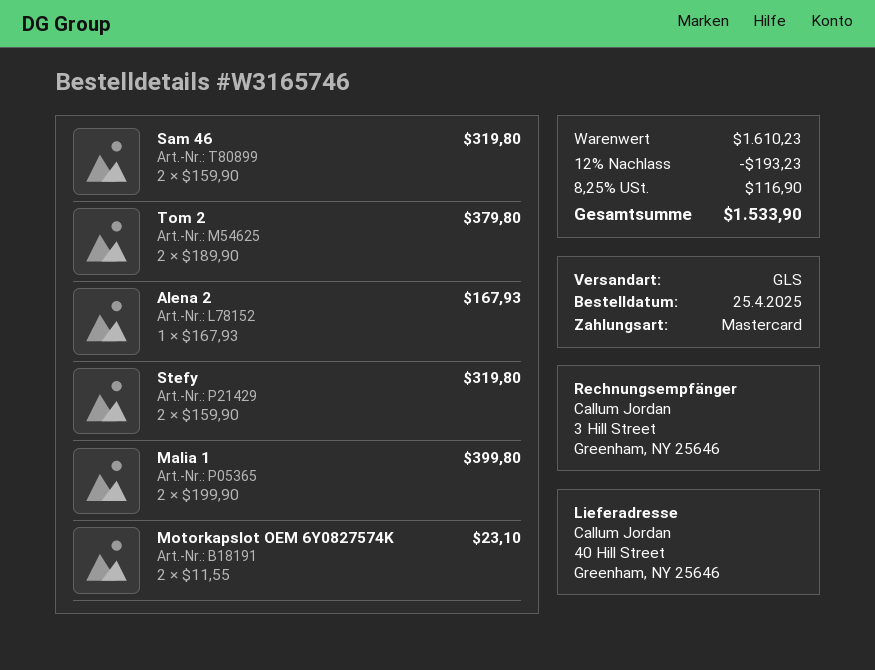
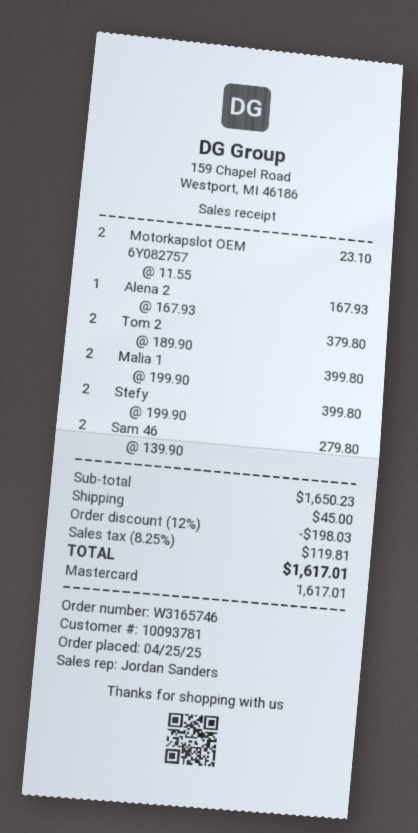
Sam 46: 2 x 159.90 = 319.80 -> 2 x 139.90 = 279.80
Stefy: 2 x 159.90 = 319.80 -> 2 x 199.90 = 399.80
subtotal: 1610.23 -> 1650.23
discount: 12% = 193.23 -> 12% = 198.03
shipping: none -> 45.00
tax: 8.25% = 116.90 -> 8.25% = 119.81
total: 1533.90 -> 1617.01

